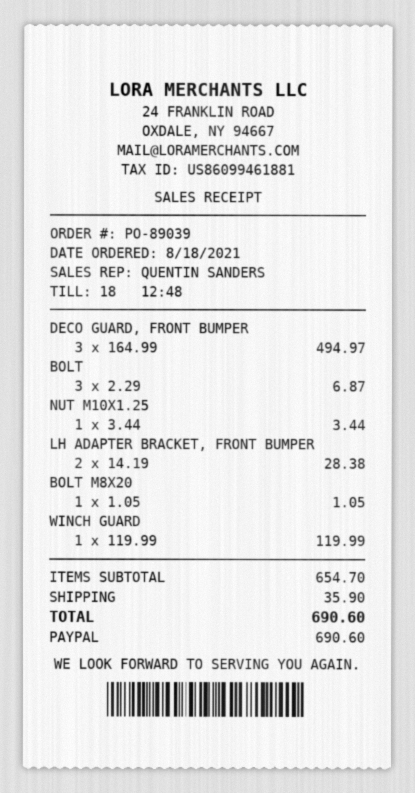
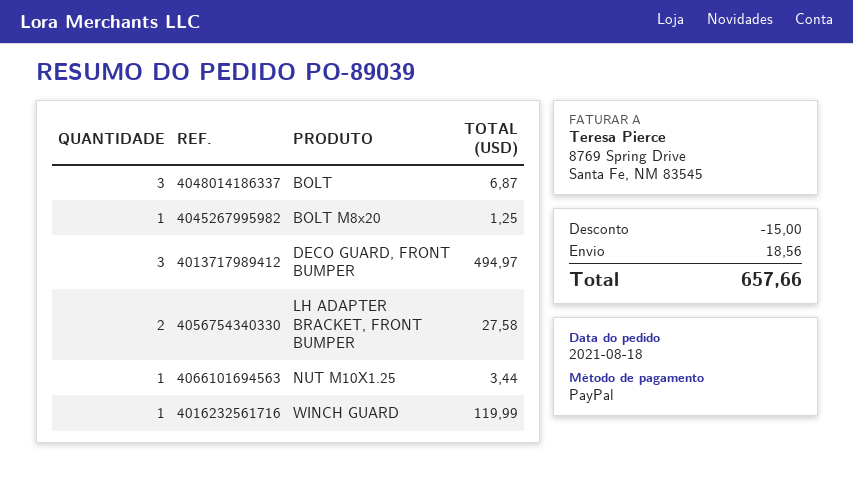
LH ADAPTER BRACKET, FRONT BUMPER: 2 for 28.38 -> 2 for 27.58
BOLT M8X20: 1 for 1.05 -> 1 for 1.25
discount: none -> 15.00
shipping: 35.90 -> 18.56
total: 690.60 -> 657.66

